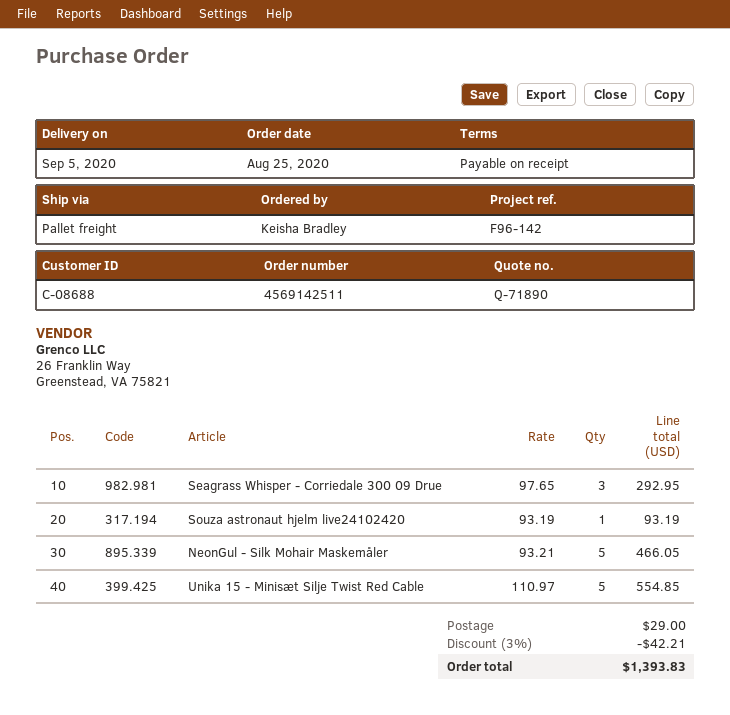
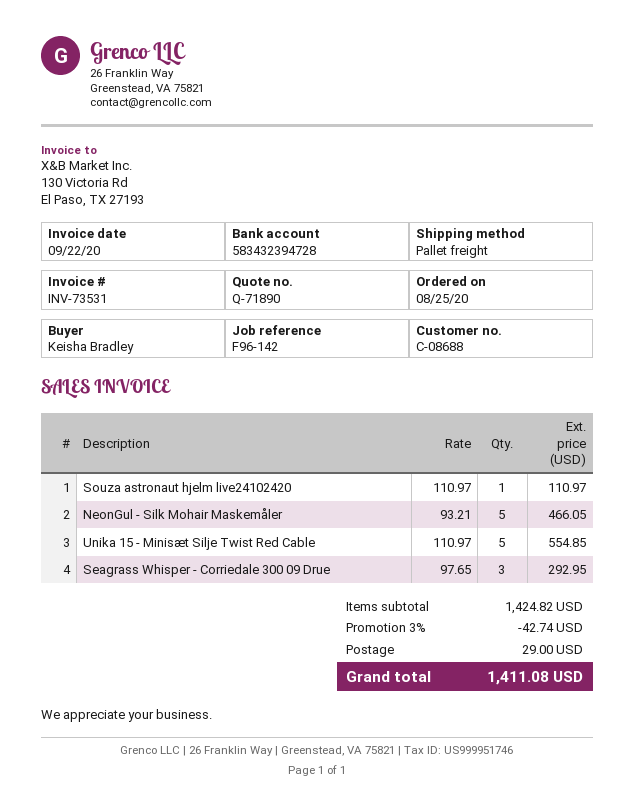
Souza astronaut hjelm live24102420: 1 x 93.19 = 93.19 -> 1 x 110.97 = 110.97
discount: 3% = 42.21 -> 3% = 42.74
total: 1393.83 -> 1411.08

